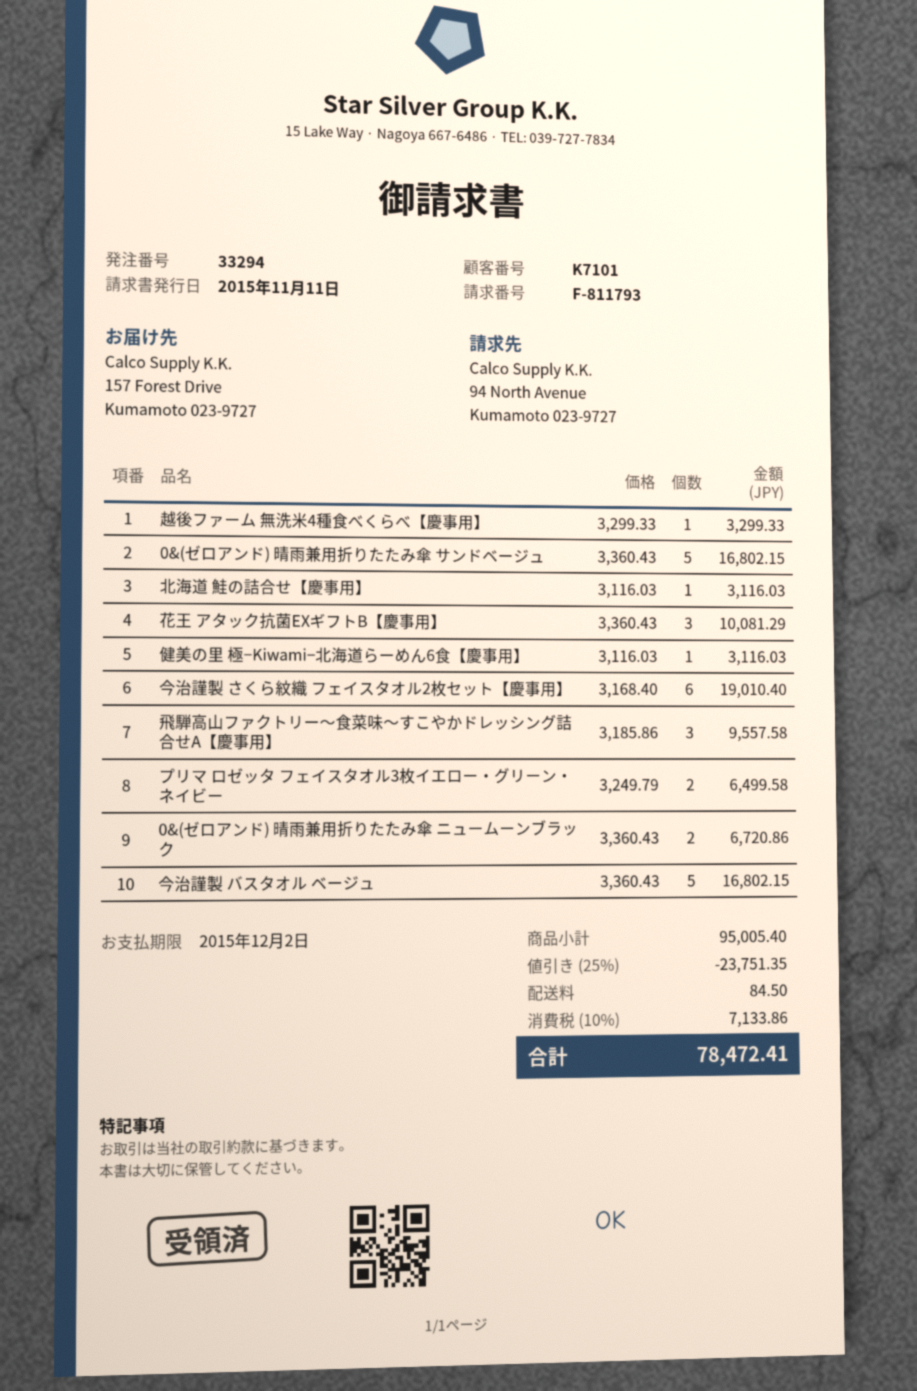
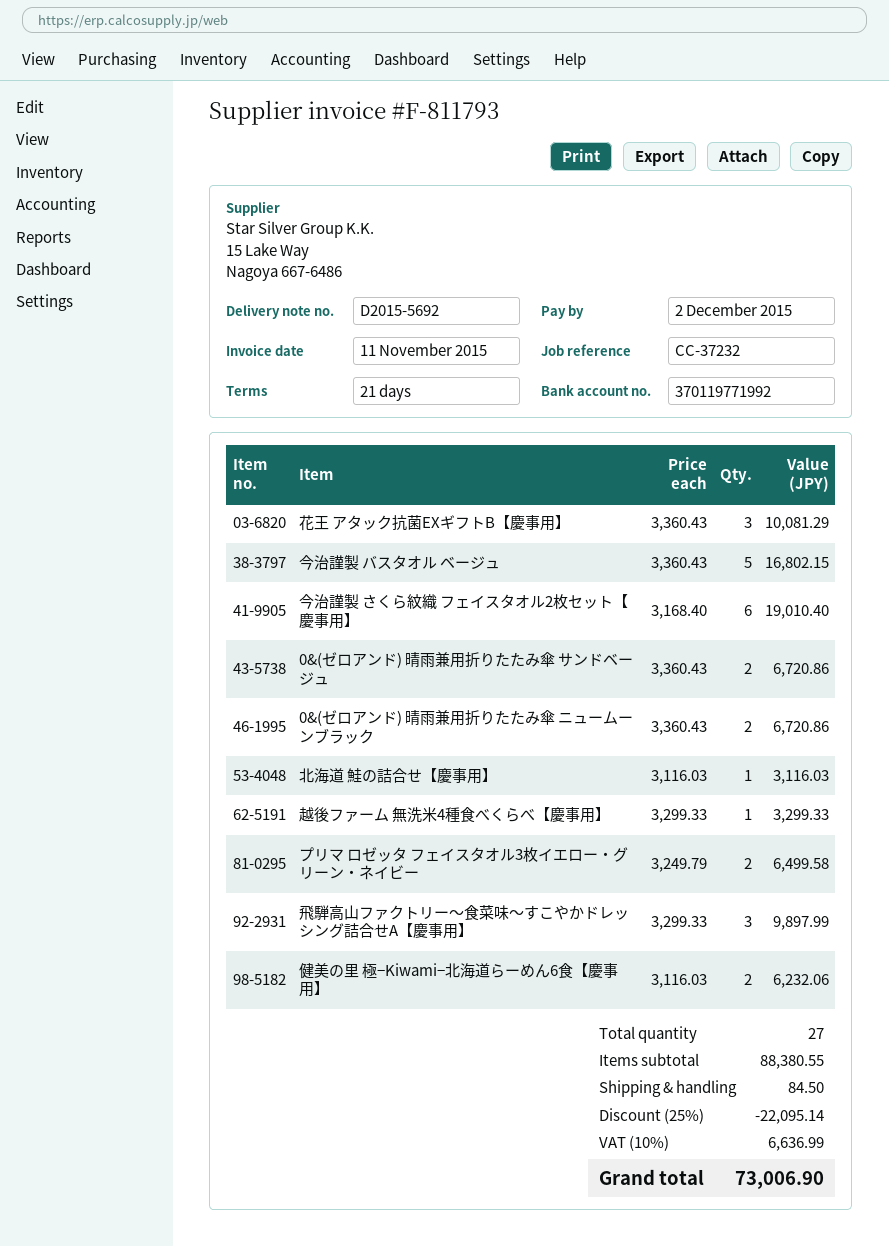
0&(ゼロアンド) 晴雨兼用折りたたみ傘 サンドベージュ: 5 x 3360.43 = 16802.15 -> 2 x 3360.43 = 6720.86
健美の里 極−Kiwami−北海道らーめん6食【慶事用】: 1 x 3116.03 = 3116.03 -> 2 x 3116.03 = 6232.06
飛騨高山ファクトリー〜食菜味〜すこやかドレッシング詰合せA【慶事用】: 3 x 3185.86 = 9557.58 -> 3 x 3299.33 = 9897.99
subtotal: 95005.40 -> 88380.55
discount: 25% = 23751.35 -> 25% = 22095.14
tax: 10% = 7133.86 -> 10% = 6636.99
total: 78472.41 -> 73006.90

